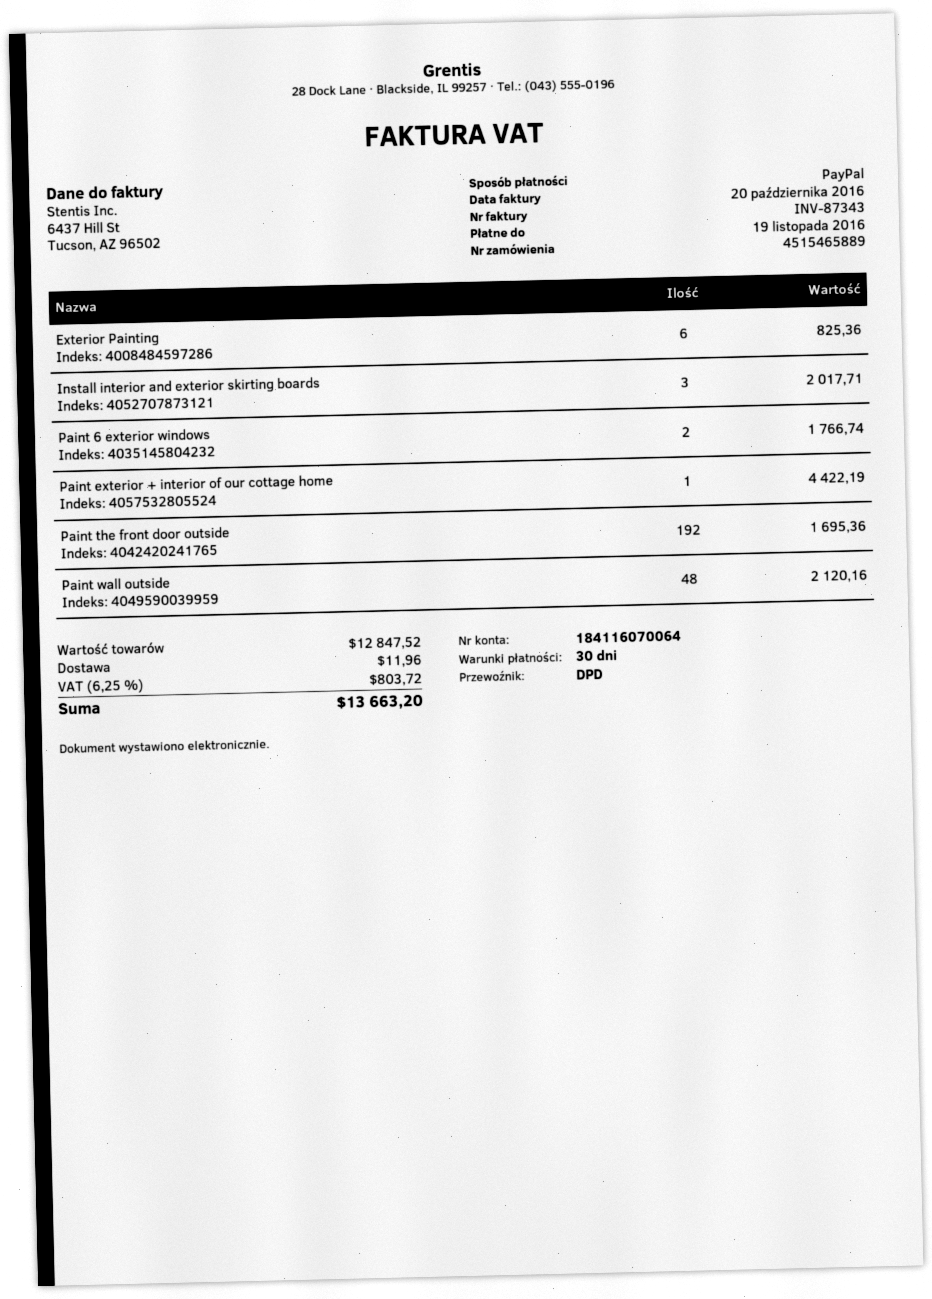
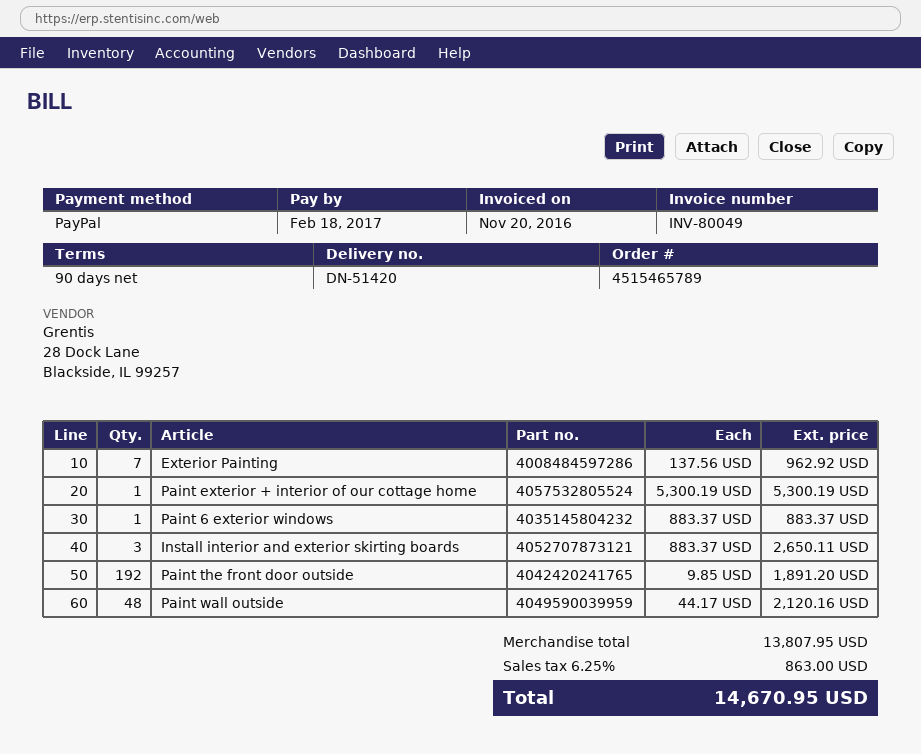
order number: 4515465889 -> 4515465789
invoice number: INV-87343 -> INV-80049
invoice date: 2016-10-20 -> 2016-11-20
payment terms: 30 days -> 90 days
due date: 2016-11-19 -> 2017-02-18
Exterior Painting: 6 for 825.36 -> 7 for 962.92
Install interior and exterior skirting boards: 3 for 2017.71 -> 3 for 2650.11
Paint 6 exterior windows: 2 for 1766.74 -> 1 for 883.37
Paint exterior + interior of our cottage home: 1 for 4422.19 -> 1 for 5300.19
Paint the front door outside: 192 for 1695.36 -> 192 for 1891.20
subtotal: 12847.52 -> 13807.95
shipping: 11.96 -> none
tax: 6.25% = 803.72 -> 6.25% = 863.00
total: 13663.20 -> 14670.95

